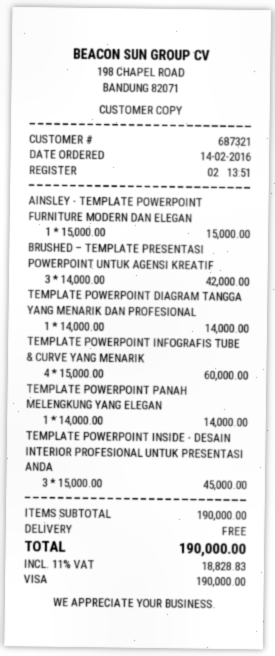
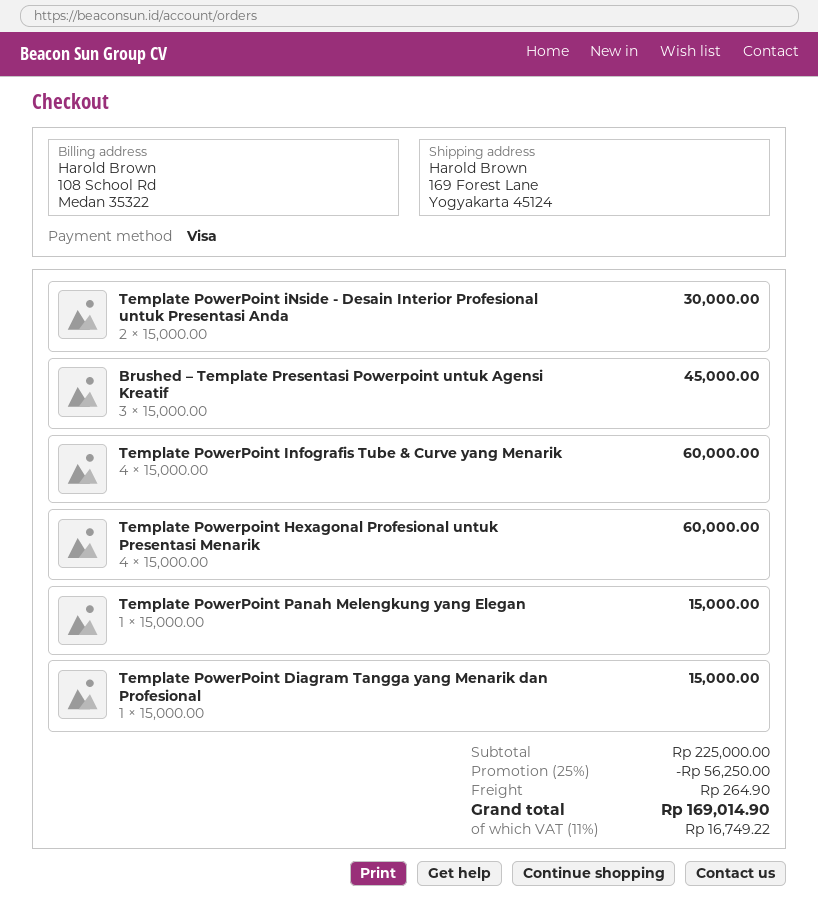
AINSLEY - TEMPLATE POWERPOINT FURNITURE MODERN DAN ELEGAN: 1 x 15000.00 = 15000.00 -> none
BRUSHED – TEMPLATE PRESENTASI POWERPOINT UNTUK AGENSI KREATIF: 3 x 14000.00 = 42000.00 -> 3 x 15000.00 = 45000.00
TEMPLATE POWERPOINT DIAGRAM TANGGA YANG MENARIK DAN PROFESIONAL: 1 x 14000.00 = 14000.00 -> 1 x 15000.00 = 15000.00
TEMPLATE POWERPOINT PANAH MELENGKUNG YANG ELEGAN: 1 x 14000.00 = 14000.00 -> 1 x 15000.00 = 15000.00
TEMPLATE POWERPOINT INSIDE - DESAIN INTERIOR PROFESIONAL UNTUK PRESENTASI ANDA: 3 x 15000.00 = 45000.00 -> 2 x 15000.00 = 30000.00
Template Powerpoint Hexagonal Profesional untuk Presentasi Menarik: none -> 4 x 15000.00 = 60000.00
subtotal: 190000.00 -> 225000.00
discount: none -> 25% = 56250.00
shipping: 0.00 -> 264.90
tax: 11% = 18828.83 -> 11% = 16749.22
total: 190000.00 -> 169014.90

